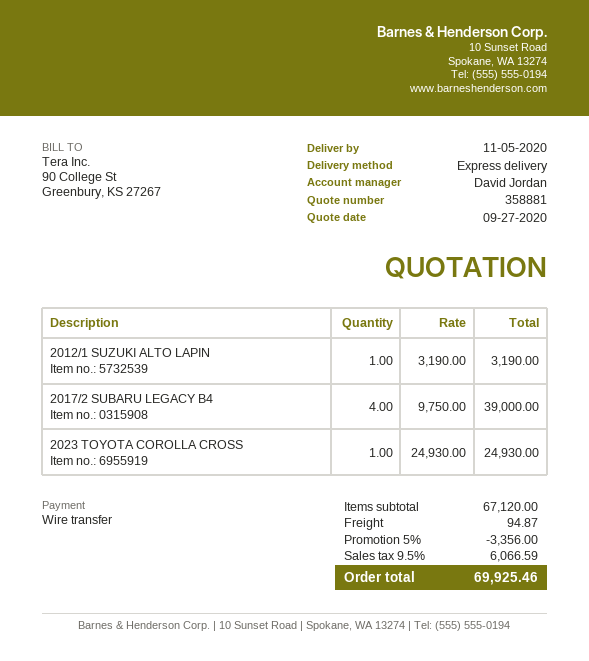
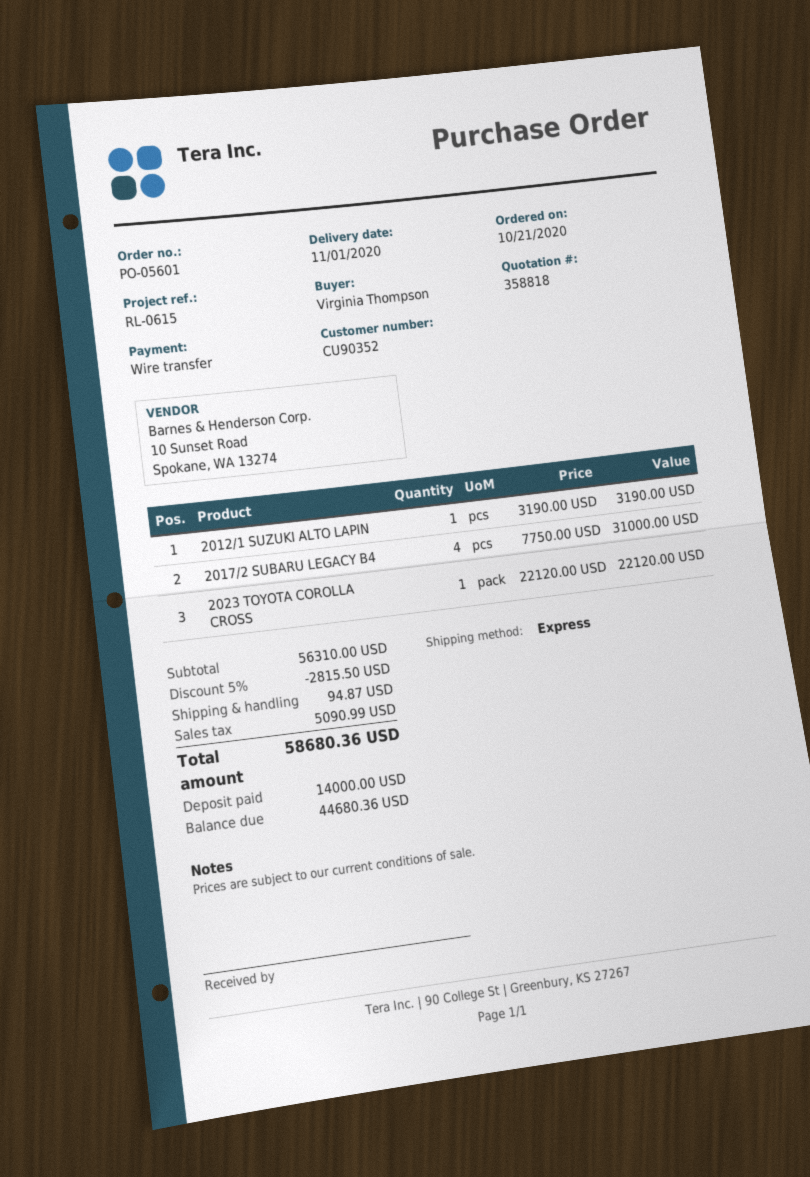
quote number: 358881 -> 358818
delivery date: 2020-11-05 -> 2020-11-01
2017/2 SUBARU LEGACY B4: 4 x 9750.00 = 39000.00 -> 4 x 7750.00 = 31000.00
2023 TOYOTA COROLLA CROSS: 1 x 24930.00 = 24930.00 -> 1 x 22120.00 = 22120.00
subtotal: 67120.00 -> 56310.00
discount: 5% = 3356.00 -> 5% = 2815.50
tax: 6066.59 -> 5090.99
total: 69925.46 -> 58680.36

